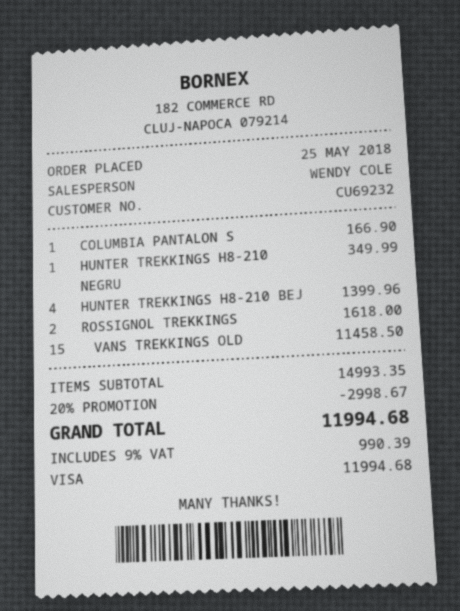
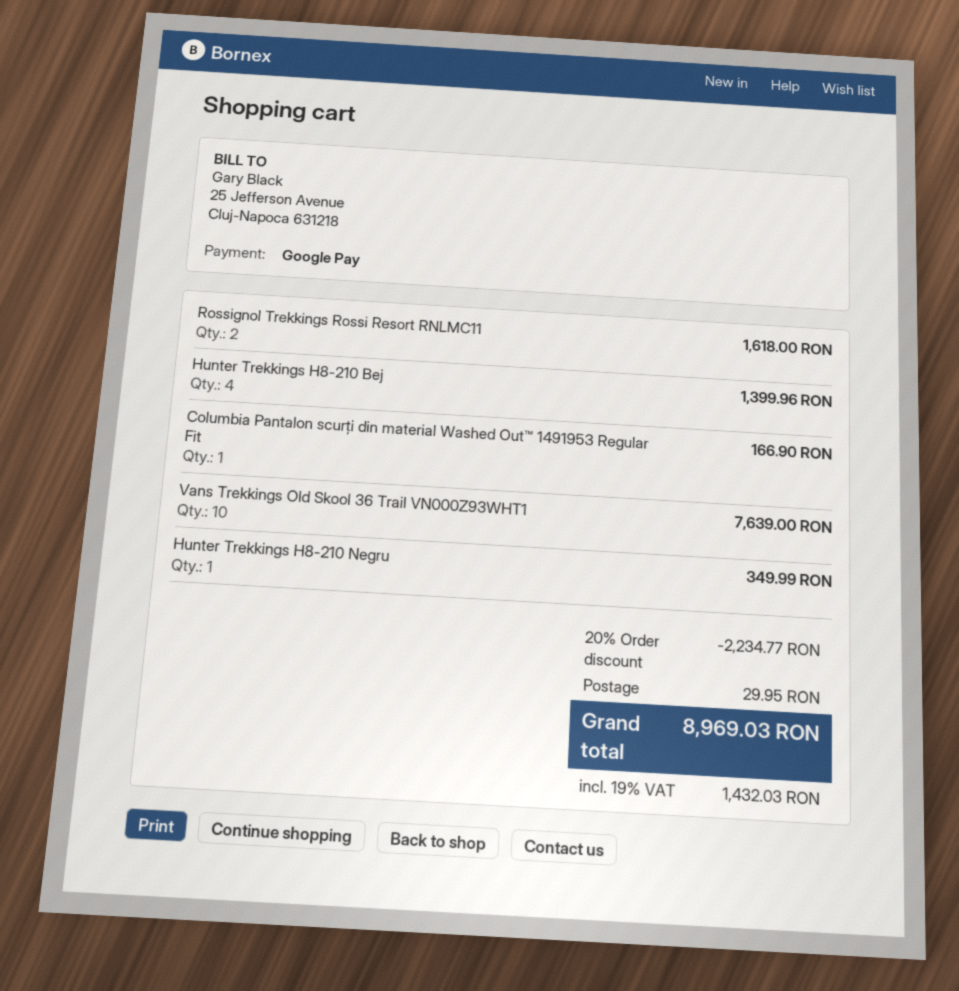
payment method: Visa -> Google Pay
VANS TREKKINGS OLD: 15 for 11458.50 -> 10 for 7639.00
discount: 20% = 2998.67 -> 20% = 2234.77
shipping: none -> 29.95
tax: 9% = 990.39 -> 19% = 1432.03
total: 11994.68 -> 8969.03

